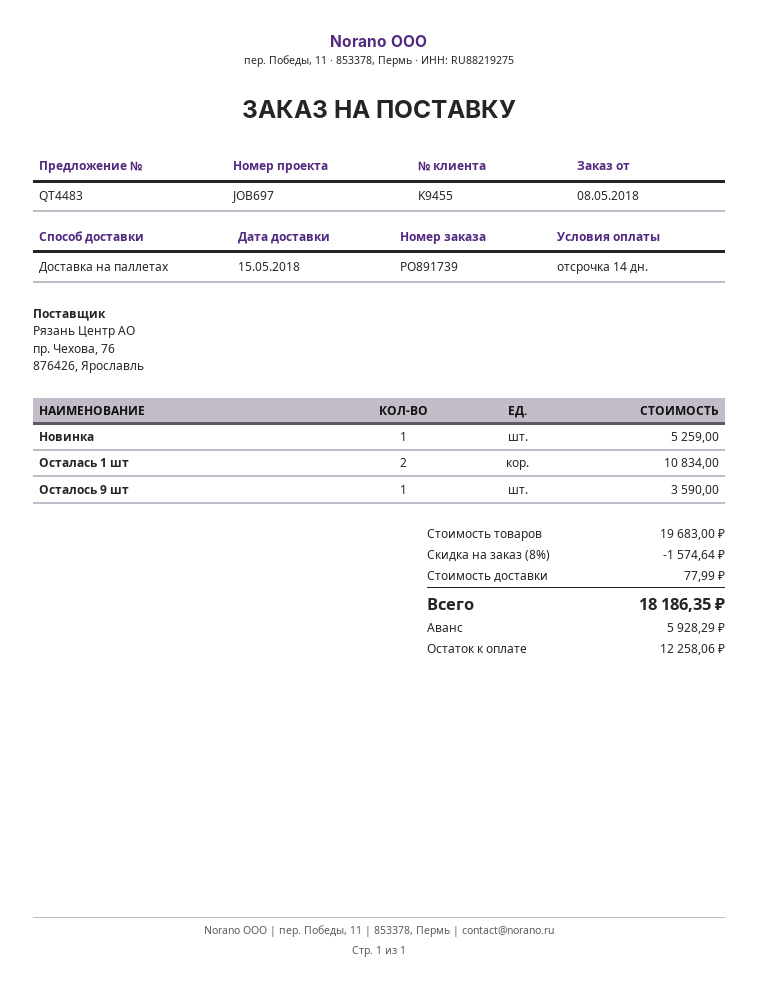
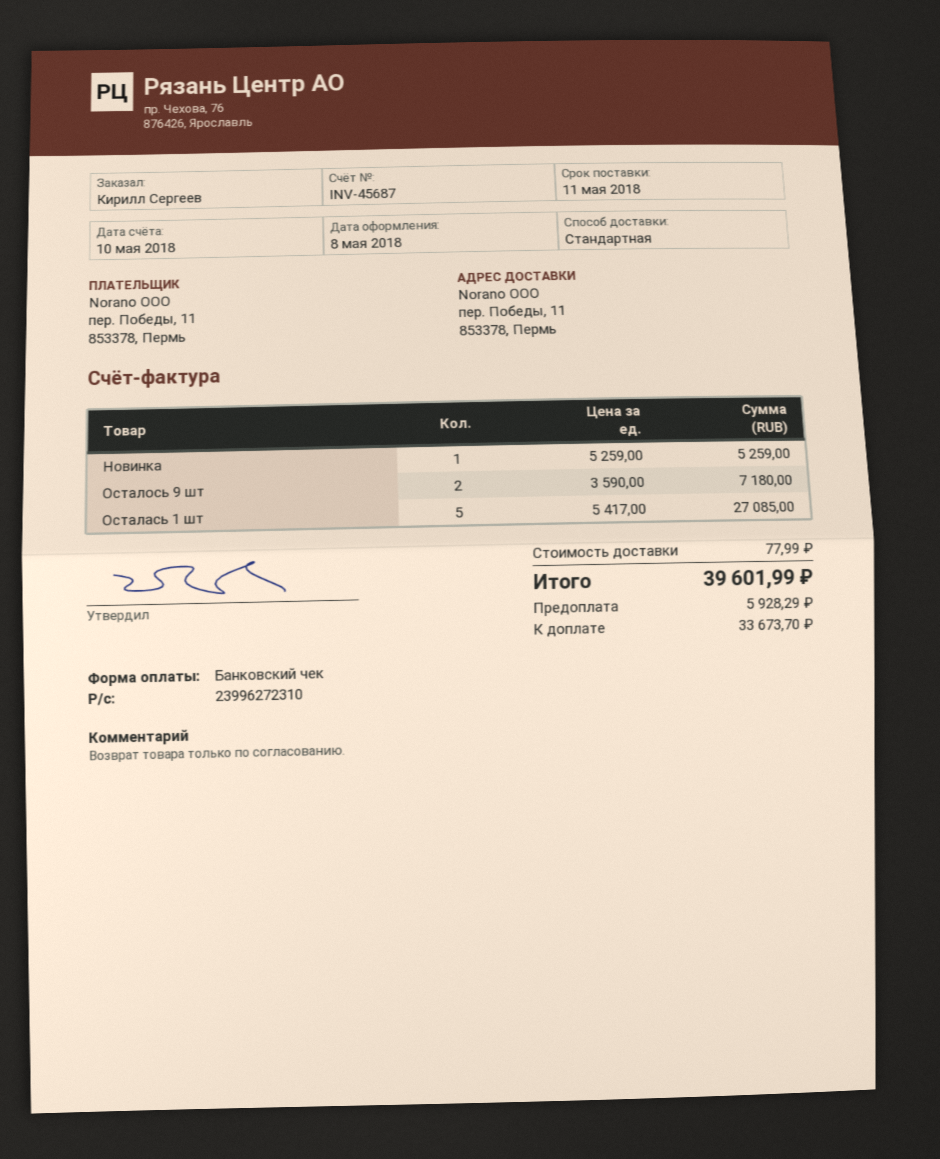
delivery date: 2018-05-15 -> 2018-05-11
shipping method: pallet freight -> standard
Осталась 1 шт: 2 for 10834.00 -> 5 for 27085.00
Осталось 9 шт: 1 for 3590.00 -> 2 for 7180.00
discount: 8% = 1574.64 -> none
total: 18186.35 -> 39601.99
balance: 12258.06 -> 33673.70

